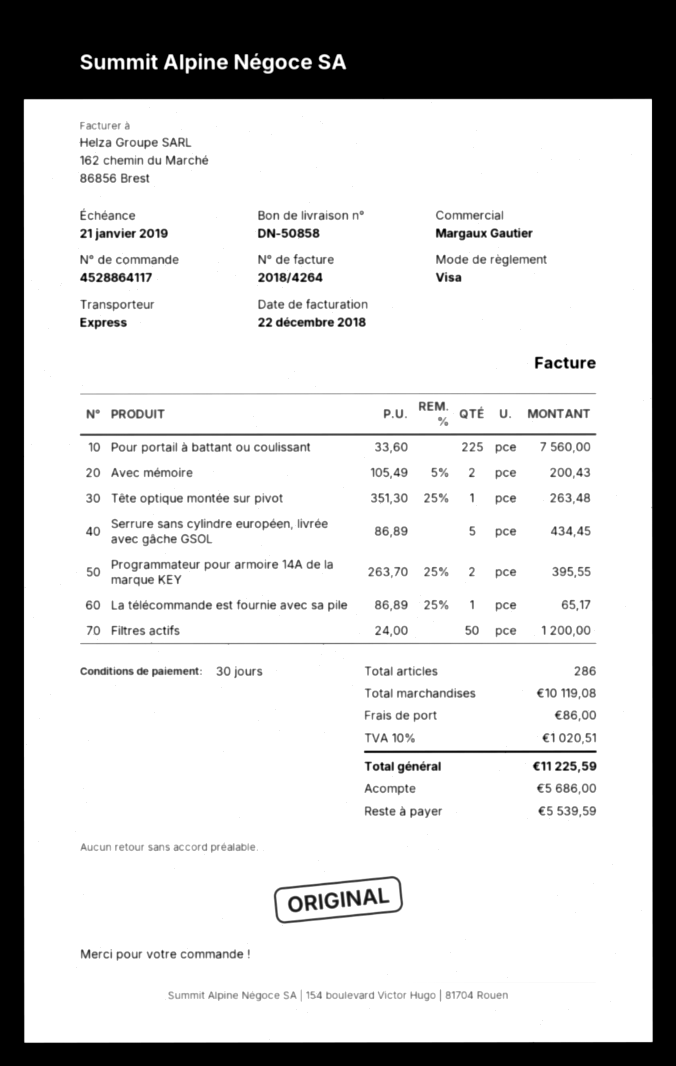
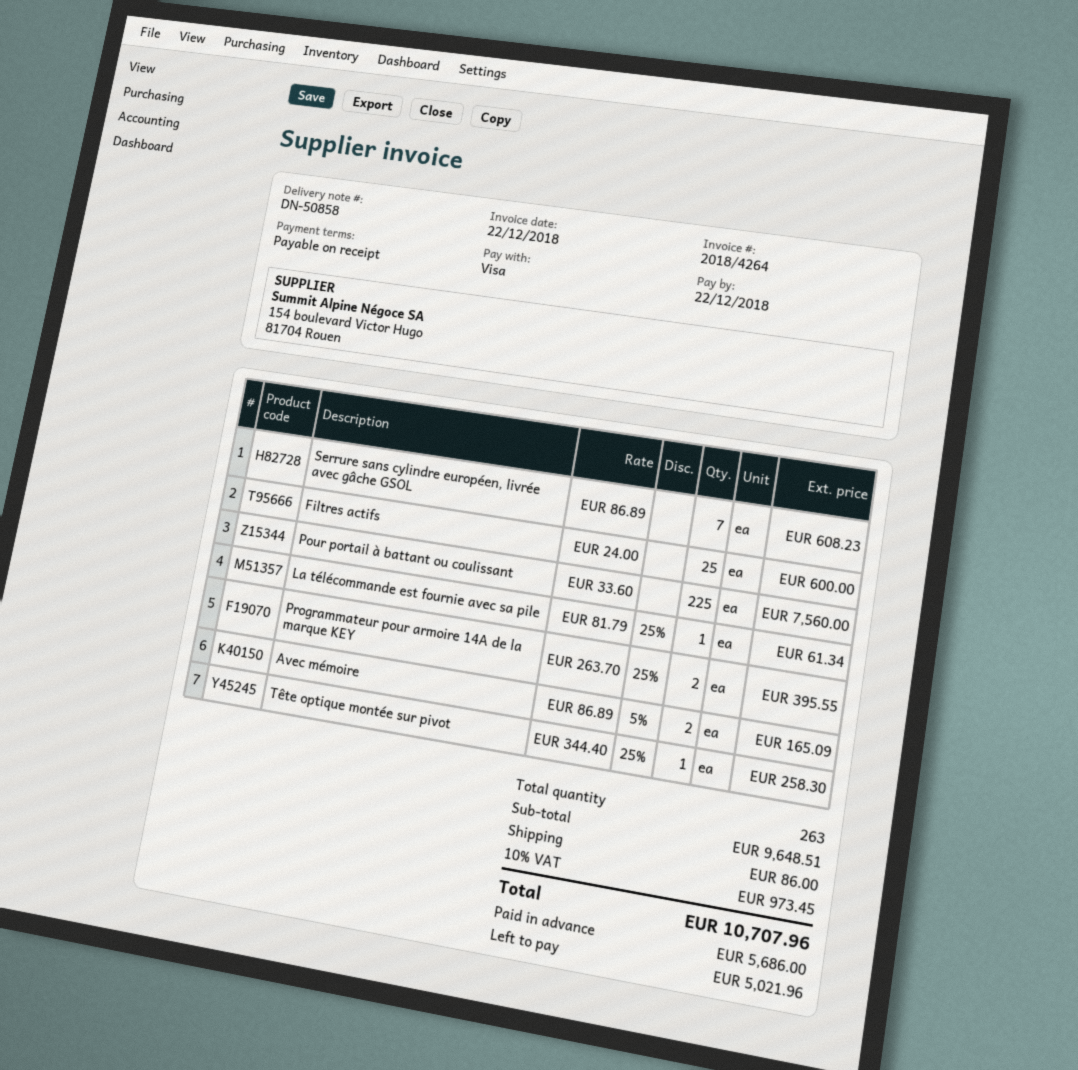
payment terms: 30 days -> on receipt
due date: 2019-01-21 -> 2018-12-22
Avec mémoire: 2 x 105.49 - 5% = 200.43 -> 2 x 86.89 - 5% = 165.09
Tête optique montée sur pivot: 1 x 351.30 - 25% = 263.48 -> 1 x 344.40 - 25% = 258.30
Serrure sans cylindre européen, livrée avec gâche GSOL: 5 x 86.89 = 434.45 -> 7 x 86.89 = 608.23
La télécommande est fournie avec sa pile: 1 x 86.89 - 25% = 65.17 -> 1 x 81.79 - 25% = 61.34
Filtres actifs: 50 x 24.00 = 1200.00 -> 25 x 24.00 = 600.00
total quantity: 286 -> 263
subtotal: 10119.08 -> 9648.51
tax: 10% = 1020.51 -> 10% = 973.45
total: 11225.59 -> 10707.96
balance: 5539.59 -> 5021.96

